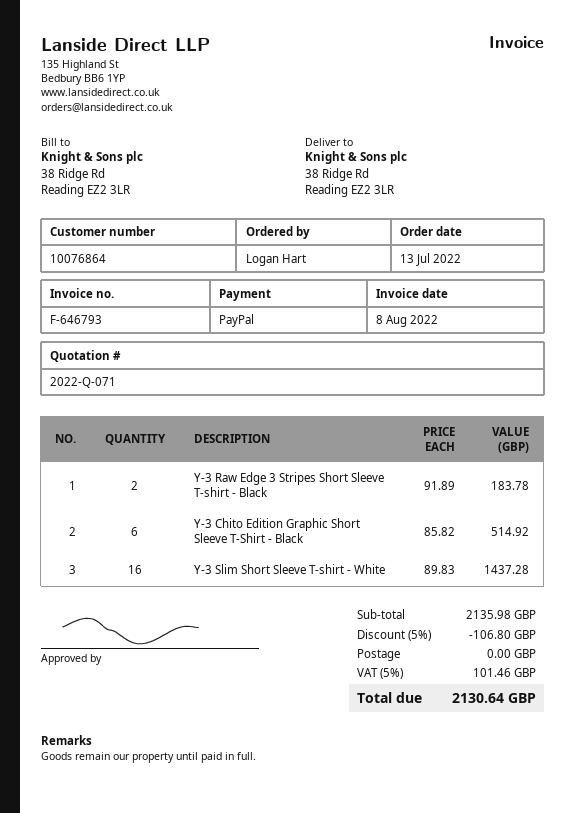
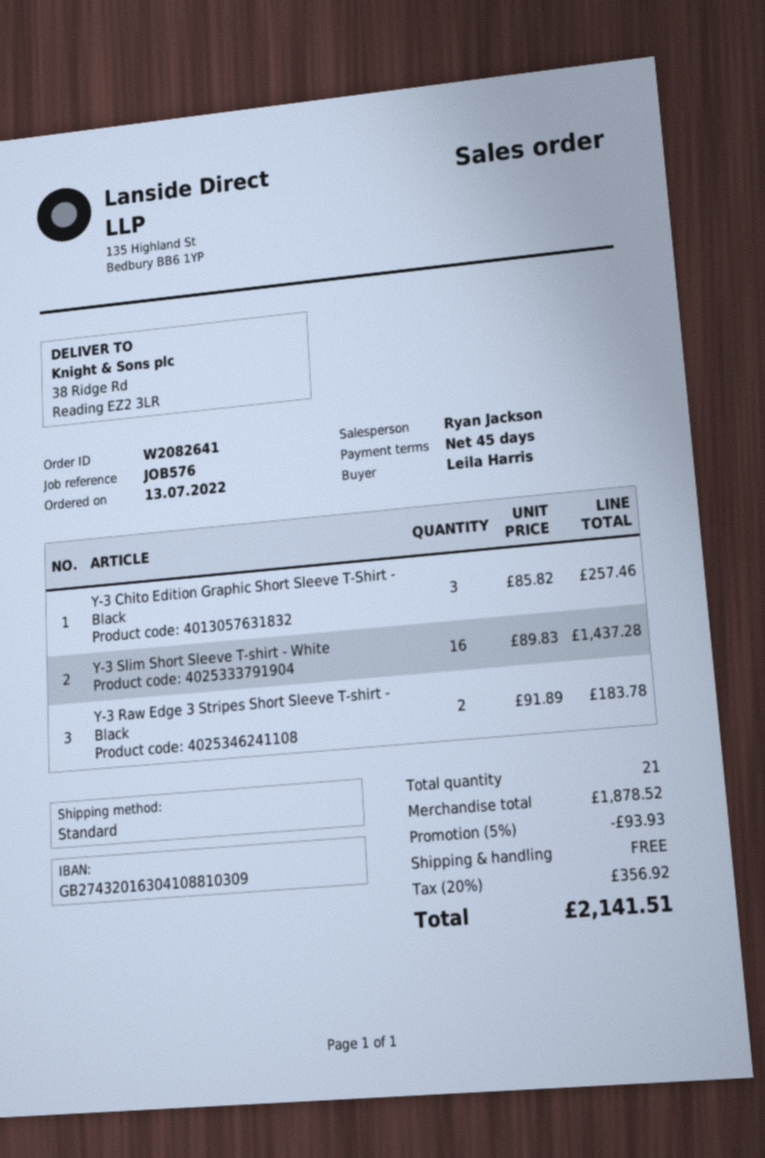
ordered by: Logan Hart -> Leila Harris
Y-3 Chito Edition Graphic Short Sleeve T-Shirt - Black: 6 x 85.82 = 514.92 -> 3 x 85.82 = 257.46
subtotal: 2135.98 -> 1878.52
discount: 5% = 106.80 -> 5% = 93.93
tax: 5% = 101.46 -> 20% = 356.92
total: 2130.64 -> 2141.51

